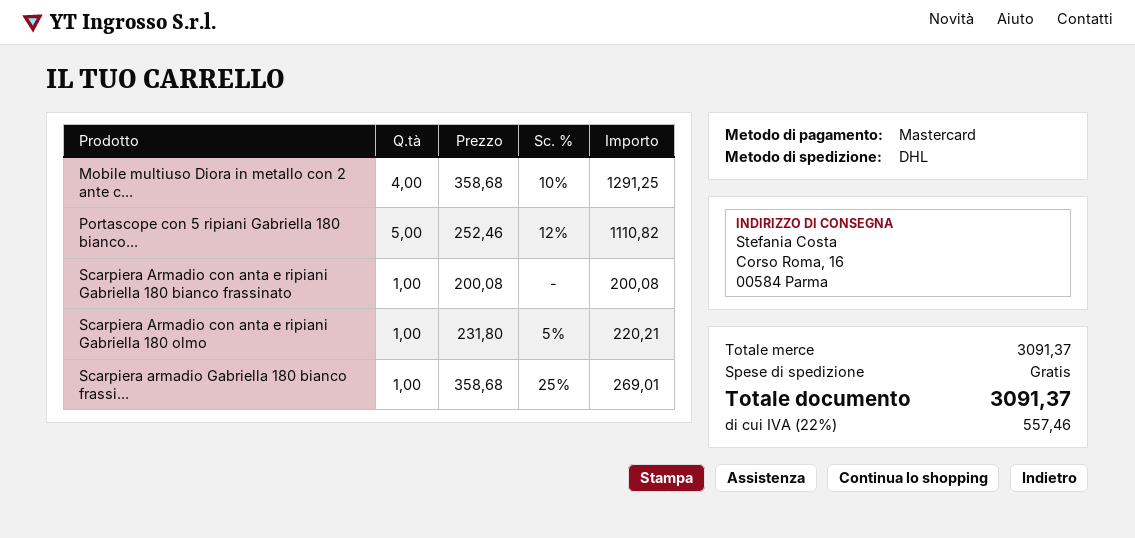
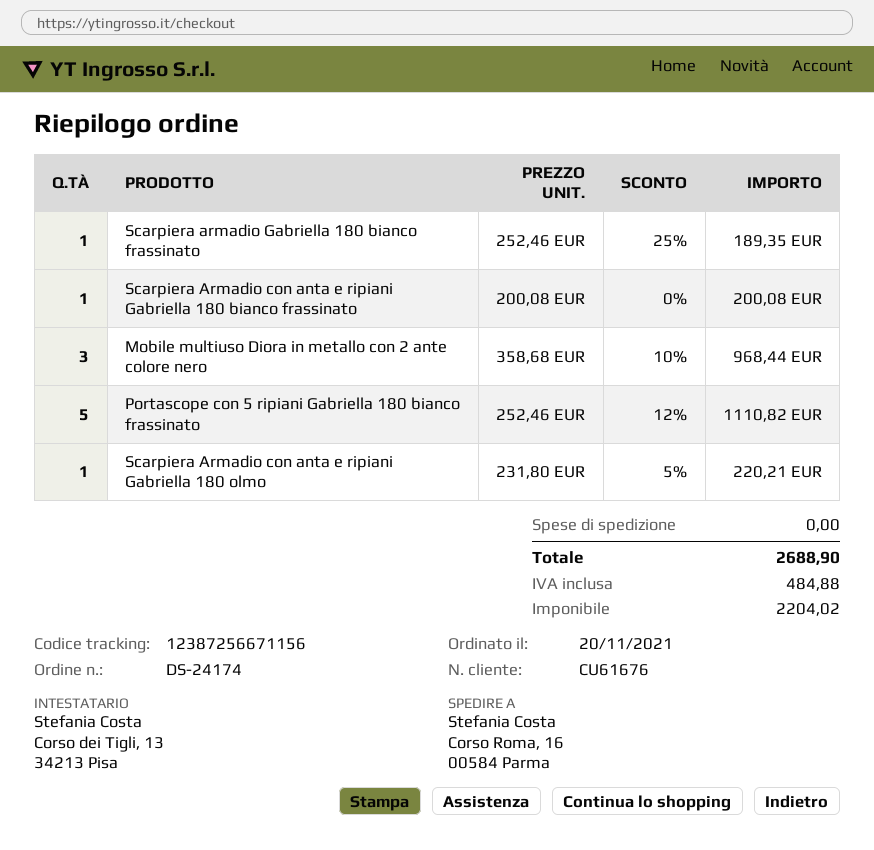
Mobile multiuso Diora in metallo con 2 ante c...: 4 x 358.68 - 10% = 1291.25 -> 3 x 358.68 - 10% = 968.44
Scarpiera armadio Gabriella 180 bianco frassi...: 1 x 358.68 - 25% = 269.01 -> 1 x 252.46 - 25% = 189.35
tax: 557.46 -> 484.88
total: 3091.37 -> 2688.90

